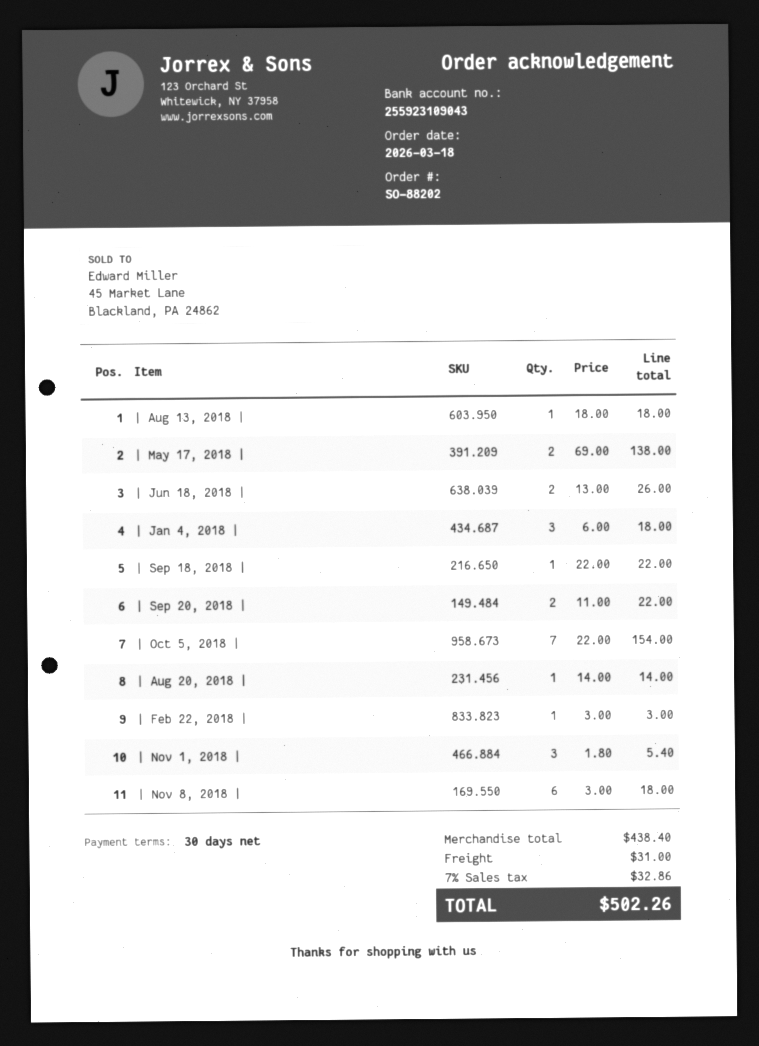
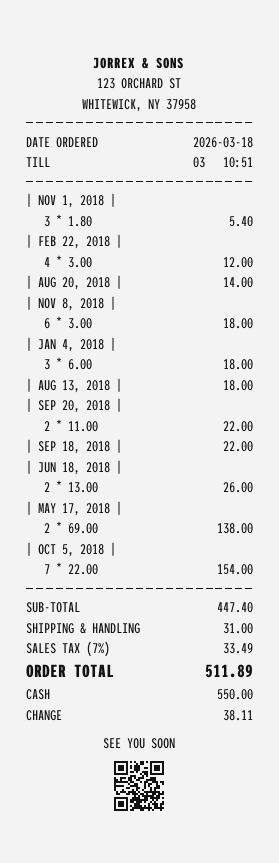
| Feb 22, 2018 |: 1 x 3.00 = 3.00 -> 4 x 3.00 = 12.00
subtotal: 438.40 -> 447.40
tax: 7% = 32.86 -> 7% = 33.49
total: 502.26 -> 511.89

